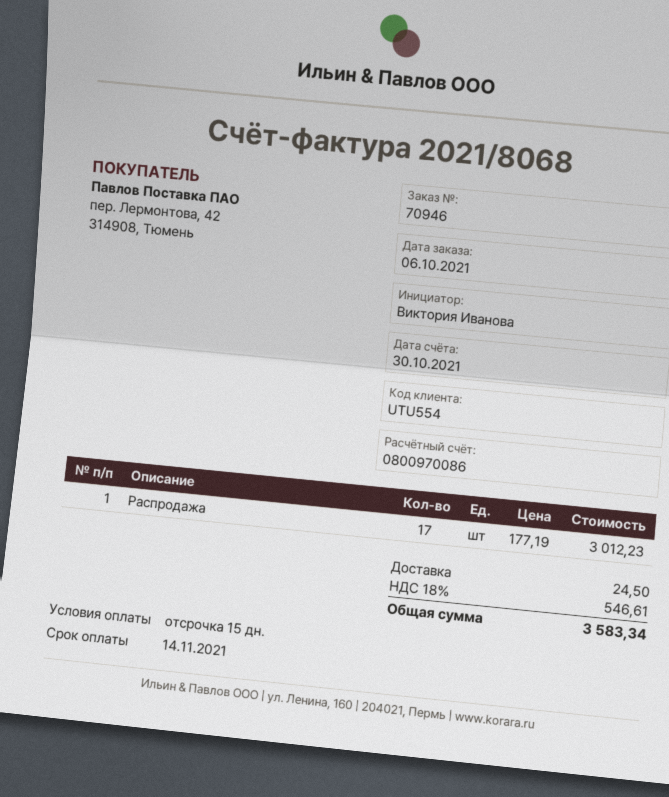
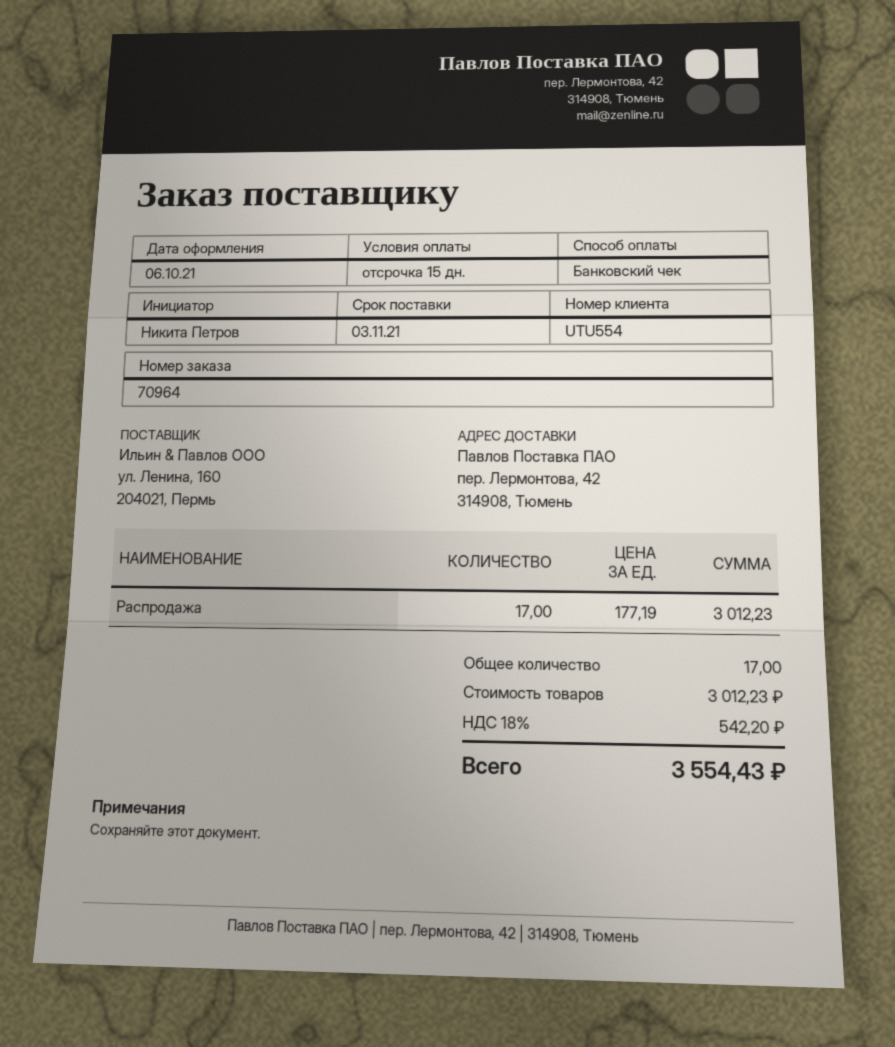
order number: 70946 -> 70964
ordered by: Виктория Иванова -> Никита Петров
shipping: 24.50 -> none
tax: 18% = 546.61 -> 18% = 542.20
total: 3583.34 -> 3554.43

